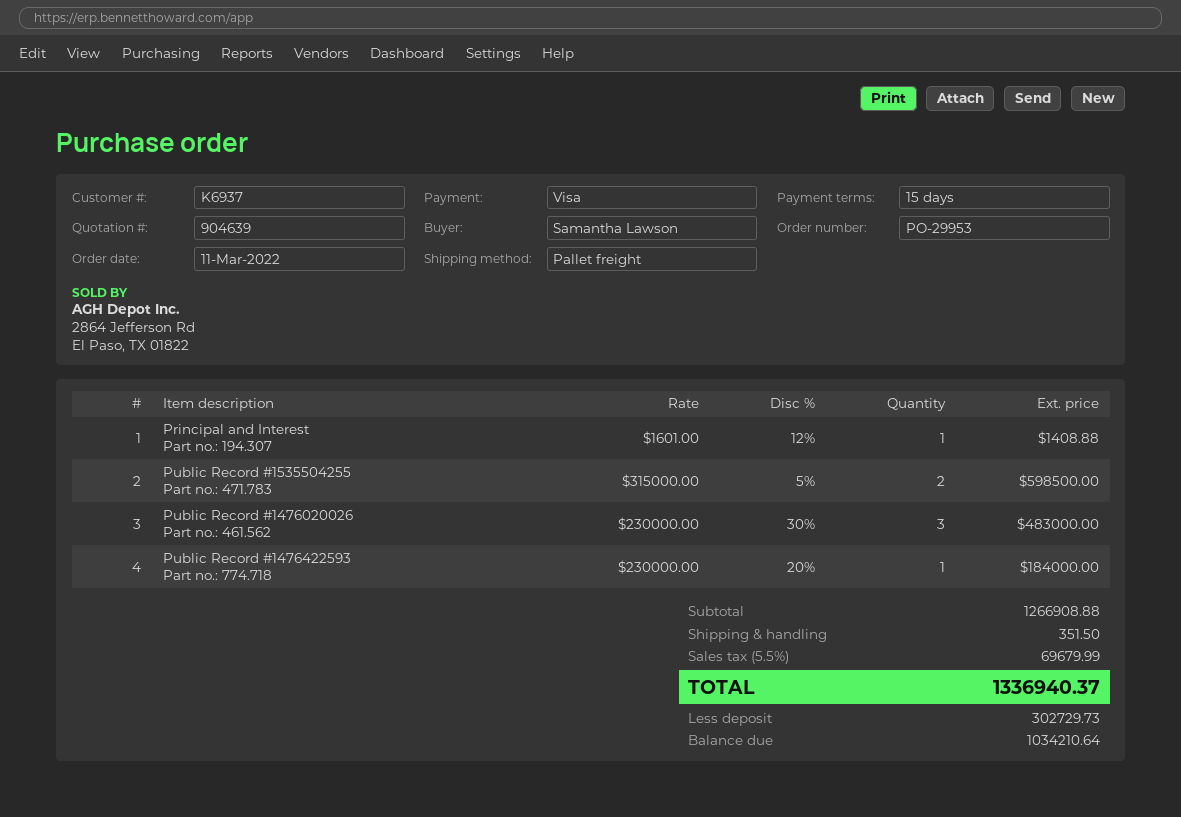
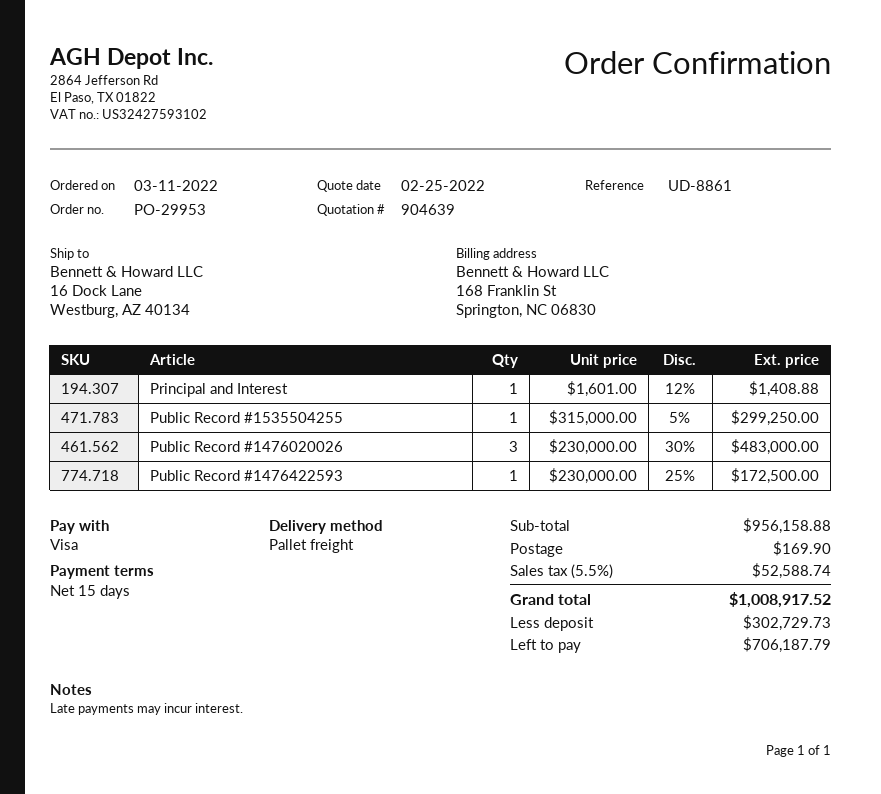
Public Record #1535504255: 2 x 315000.00 - 5% = 598500.00 -> 1 x 315000.00 - 5% = 299250.00
Public Record #1476422593: 1 x 230000.00 - 20% = 184000.00 -> 1 x 230000.00 - 25% = 172500.00
subtotal: 1266908.88 -> 956158.88
shipping: 351.50 -> 169.90
tax: 5.5% = 69679.99 -> 5.5% = 52588.74
total: 1336940.37 -> 1008917.52
balance: 1034210.64 -> 706187.79

